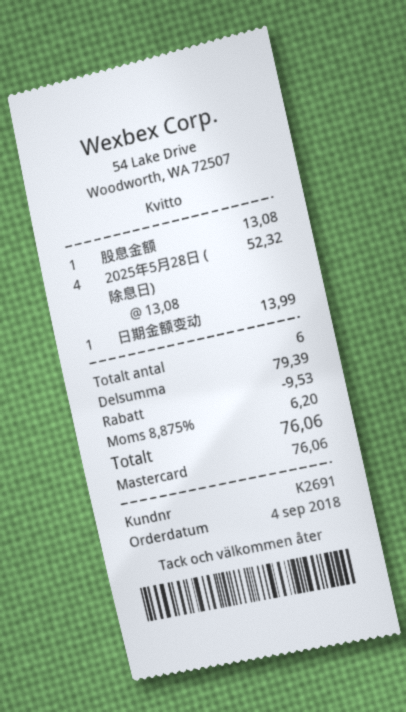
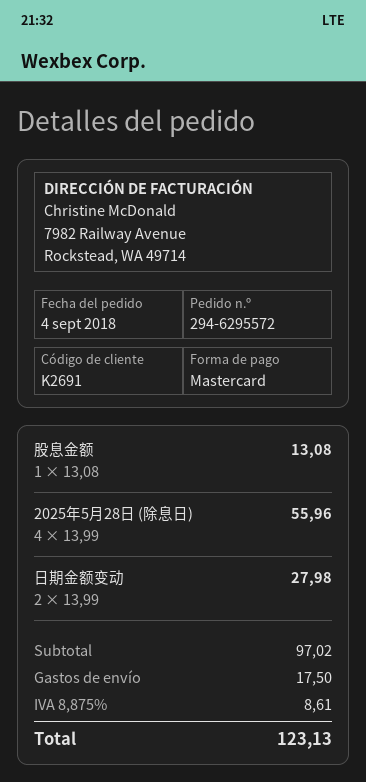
2025年5月28日 (除息日): 4 x 13.08 = 52.32 -> 4 x 13.99 = 55.96
日期金额变动: 1 x 13.99 = 13.99 -> 2 x 13.99 = 27.98
subtotal: 79.39 -> 97.02
discount: 9.53 -> none
shipping: none -> 17.50
tax: 8.875% = 6.20 -> 8.875% = 8.61
total: 76.06 -> 123.13

